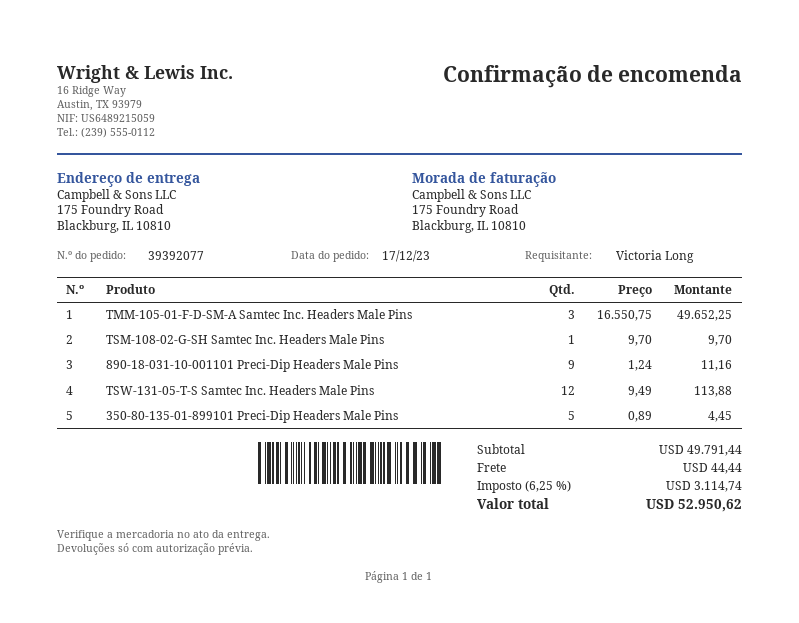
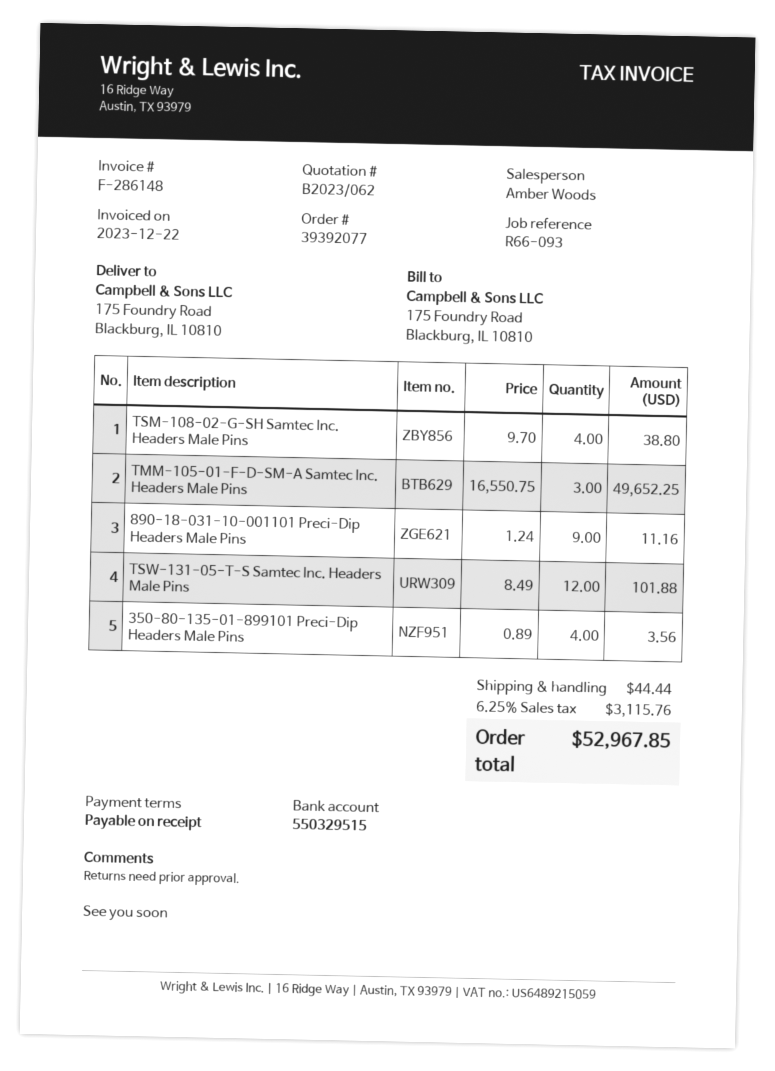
TSM-108-02-G-SH Samtec Inc. Headers Male Pins: 1 x 9.70 = 9.70 -> 4 x 9.70 = 38.80
TSW-131-05-T-S Samtec Inc. Headers Male Pins: 12 x 9.49 = 113.88 -> 12 x 8.49 = 101.88
350-80-135-01-899101 Preci-Dip Headers Male Pins: 5 x 0.89 = 4.45 -> 4 x 0.89 = 3.56
tax: 6.25% = 3114.74 -> 6.25% = 3115.76
total: 52950.62 -> 52967.85

